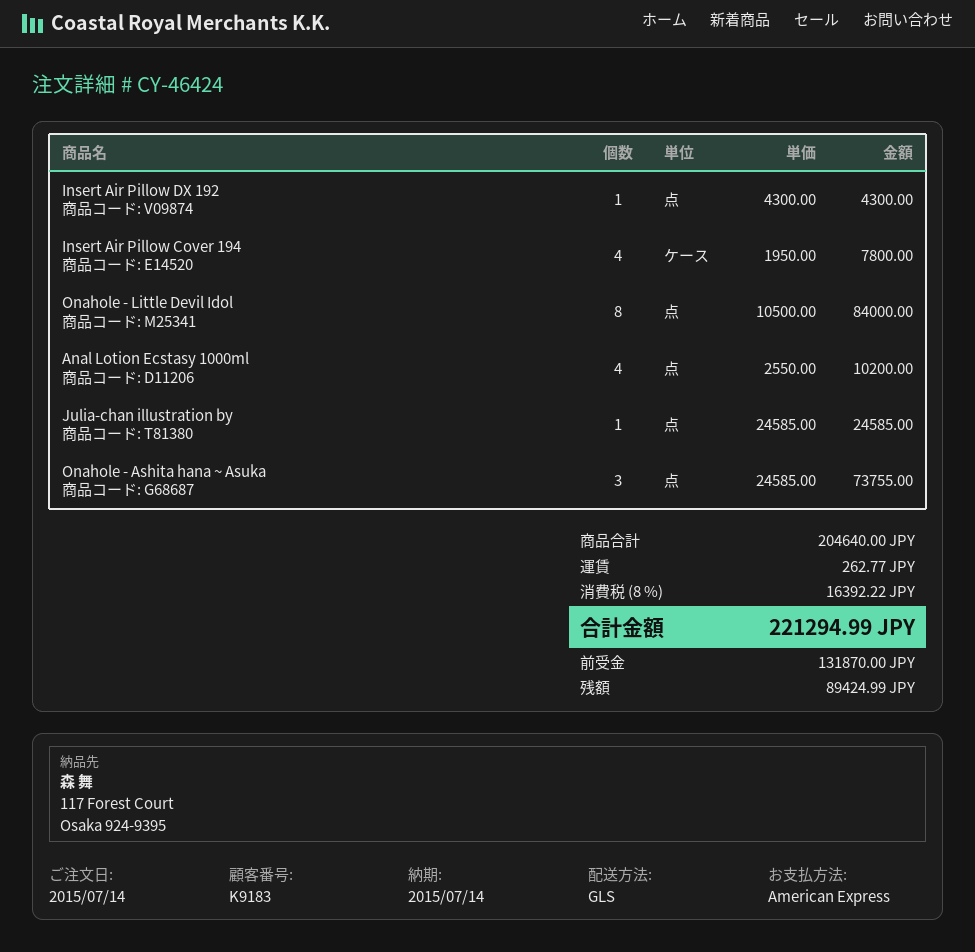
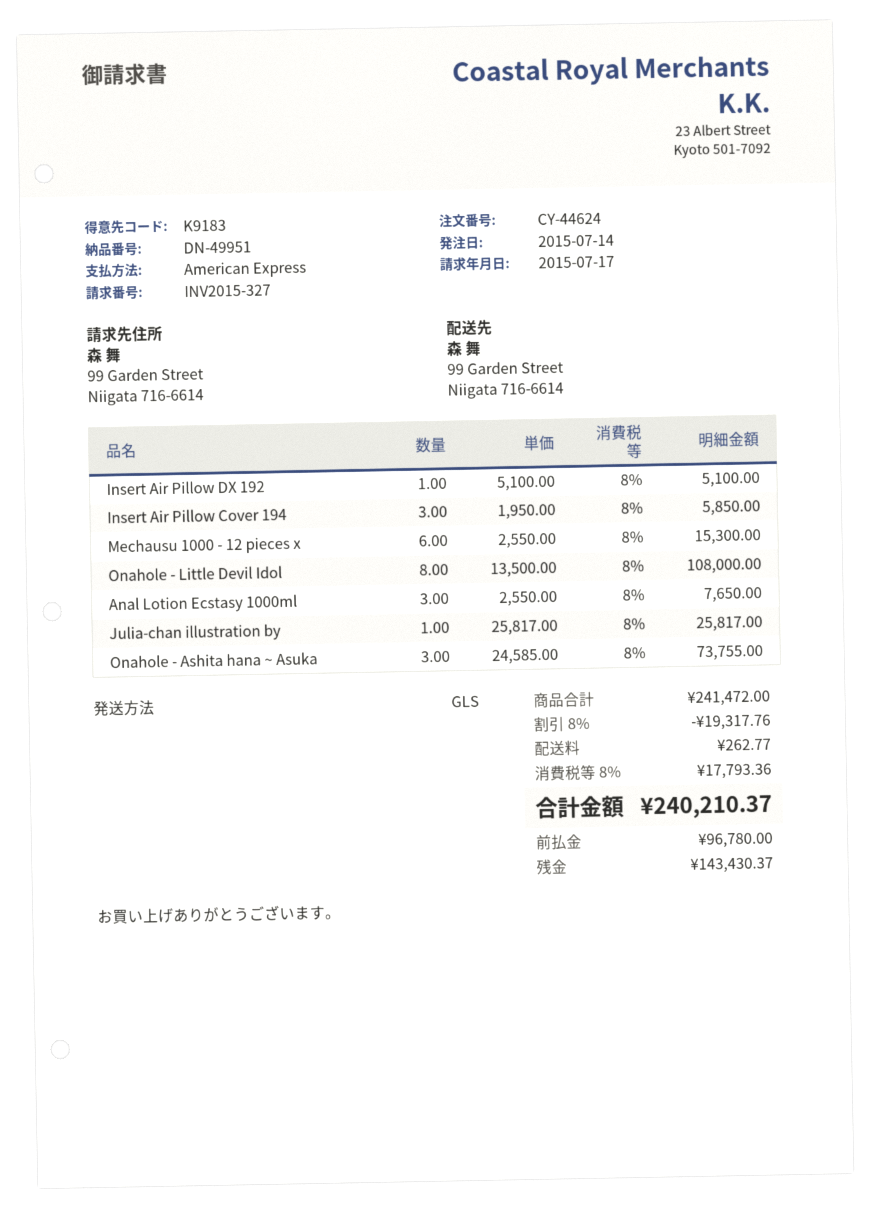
order number: CY-46424 -> CY-44624
ship to: 117 Forest Court, Osaka 924-9395 -> 99 Garden Street, Niigata 716-6614
Insert Air Pillow DX 192: 1 x 4300.00 = 4300.00 -> 1 x 5100.00 = 5100.00
Insert Air Pillow Cover 194: 4 x 1950.00 = 7800.00 -> 3 x 1950.00 = 5850.00
Onahole - Little Devil Idol: 8 x 10500.00 = 84000.00 -> 8 x 13500.00 = 108000.00
Anal Lotion Ecstasy 1000ml: 4 x 2550.00 = 10200.00 -> 3 x 2550.00 = 7650.00
Julia-chan illustration by: 1 x 24585.00 = 24585.00 -> 1 x 25817.00 = 25817.00
Mechausu 1000 - 12 pieces x: none -> 6 x 2550.00 = 15300.00
subtotal: 204640.00 -> 241472.00
discount: none -> 8% = 19317.76
tax: 8% = 16392.22 -> 8% = 17793.36
total: 221294.99 -> 240210.37
deposit: 131870.00 -> 96780.00
balance: 89424.99 -> 143430.37

